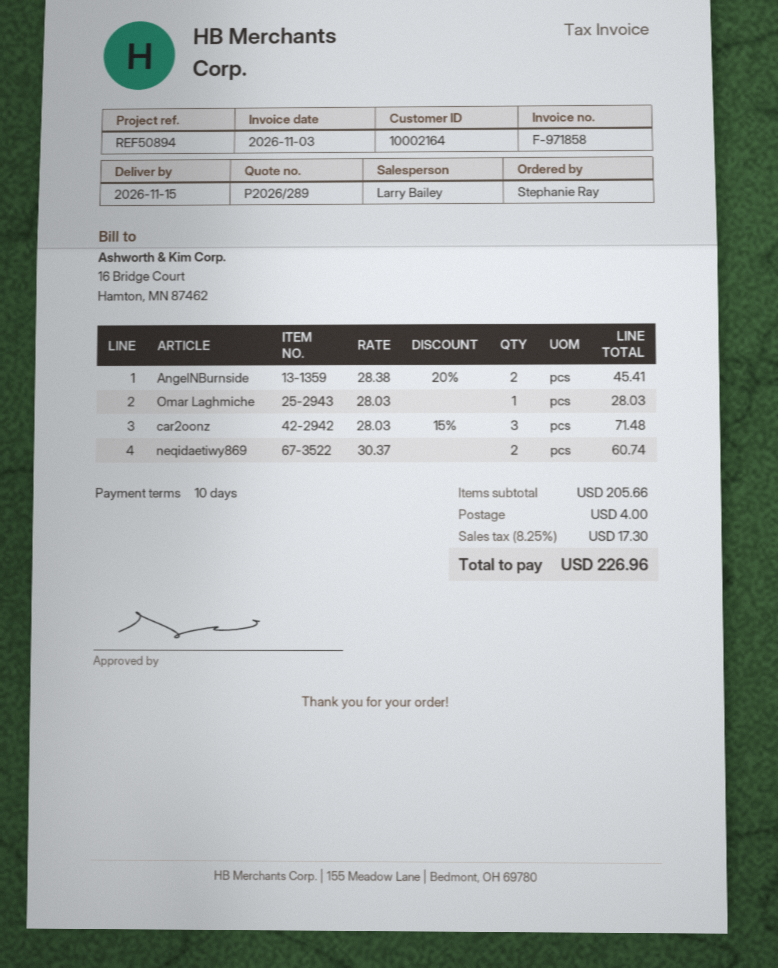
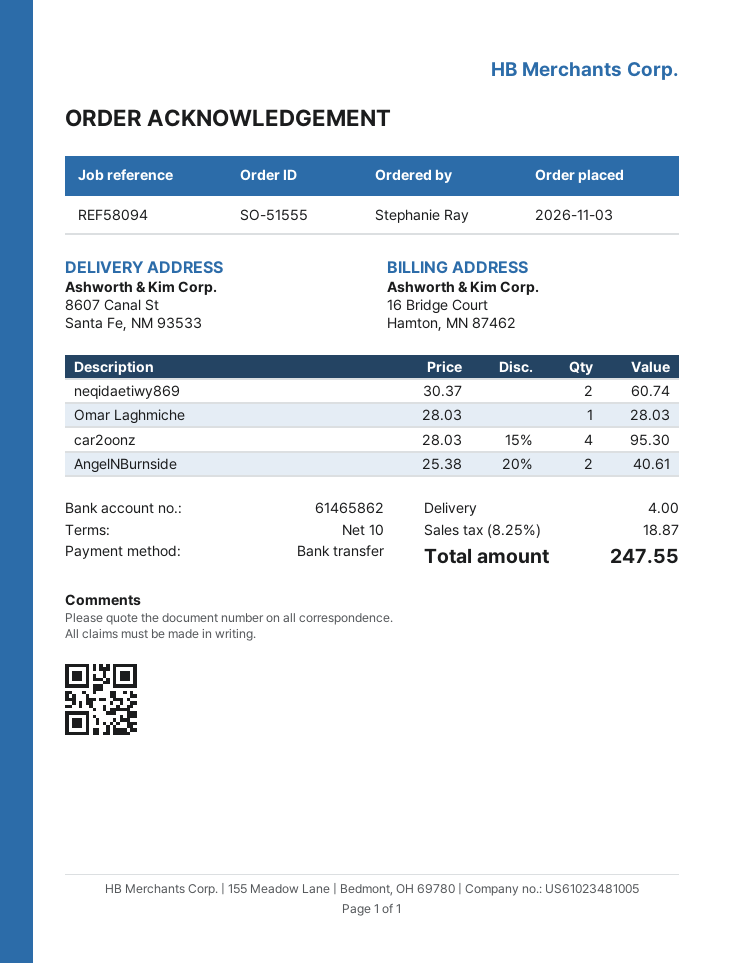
reference: REF50894 -> REF58094
AngelNBurnside: 2 x 28.38 - 20% = 45.41 -> 2 x 25.38 - 20% = 40.61
car2oonz: 3 x 28.03 - 15% = 71.48 -> 4 x 28.03 - 15% = 95.30
tax: 8.25% = 17.30 -> 8.25% = 18.87
total: 226.96 -> 247.55

